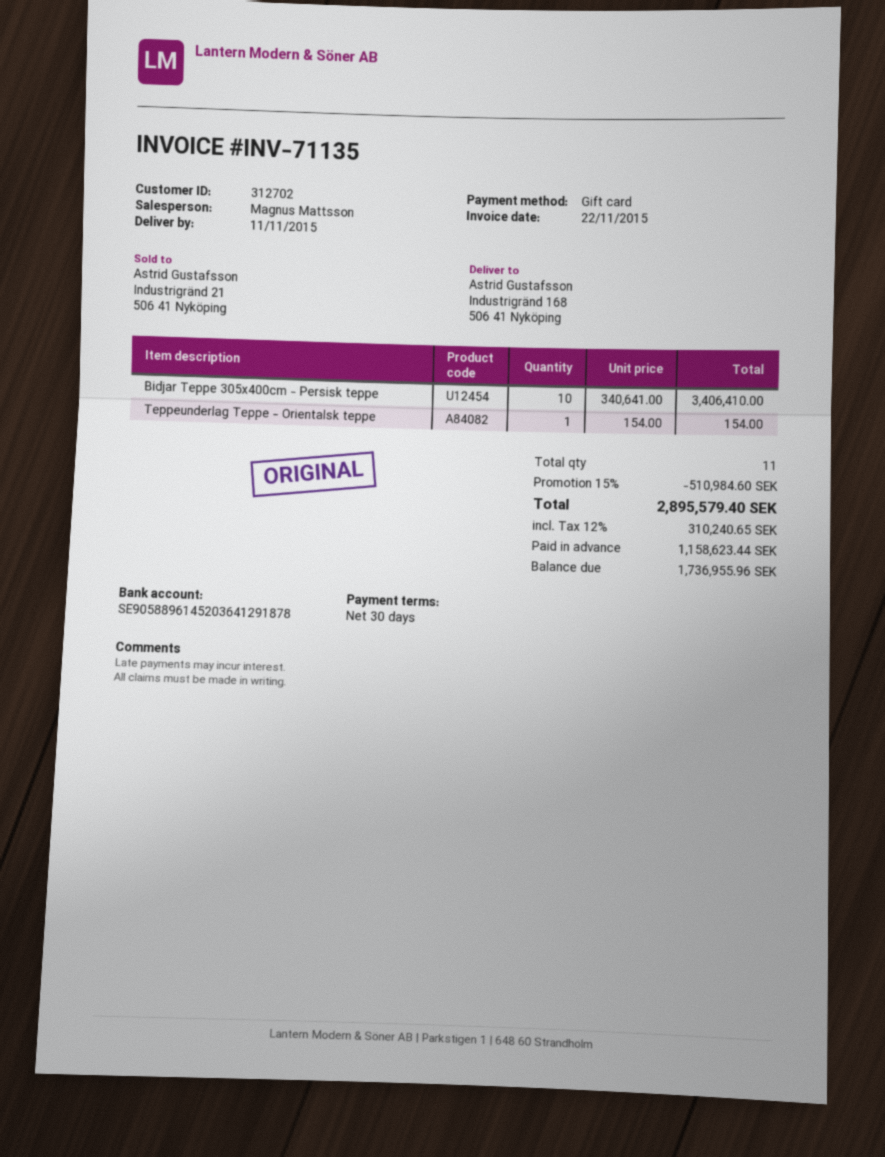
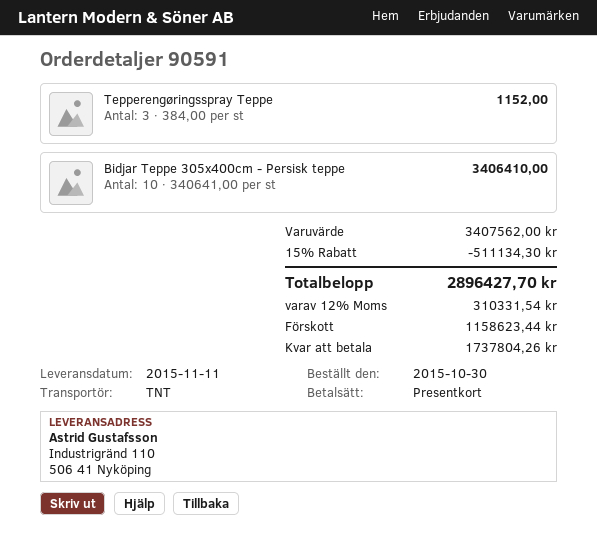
ship to: Industrigränd 168, 506 41 Nyköping -> Industrigränd 110, 506 41 Nyköping
Teppeunderlag Teppe - Orientalsk teppe: 1 x 154.00 = 154.00 -> none
Tepperengøringsspray Teppe: none -> 3 x 384.00 = 1152.00
discount: 15% = 510984.60 -> 15% = 511134.30
tax: 12% = 310240.65 -> 12% = 310331.54
total: 2895579.40 -> 2896427.70
balance: 1736955.96 -> 1737804.26

